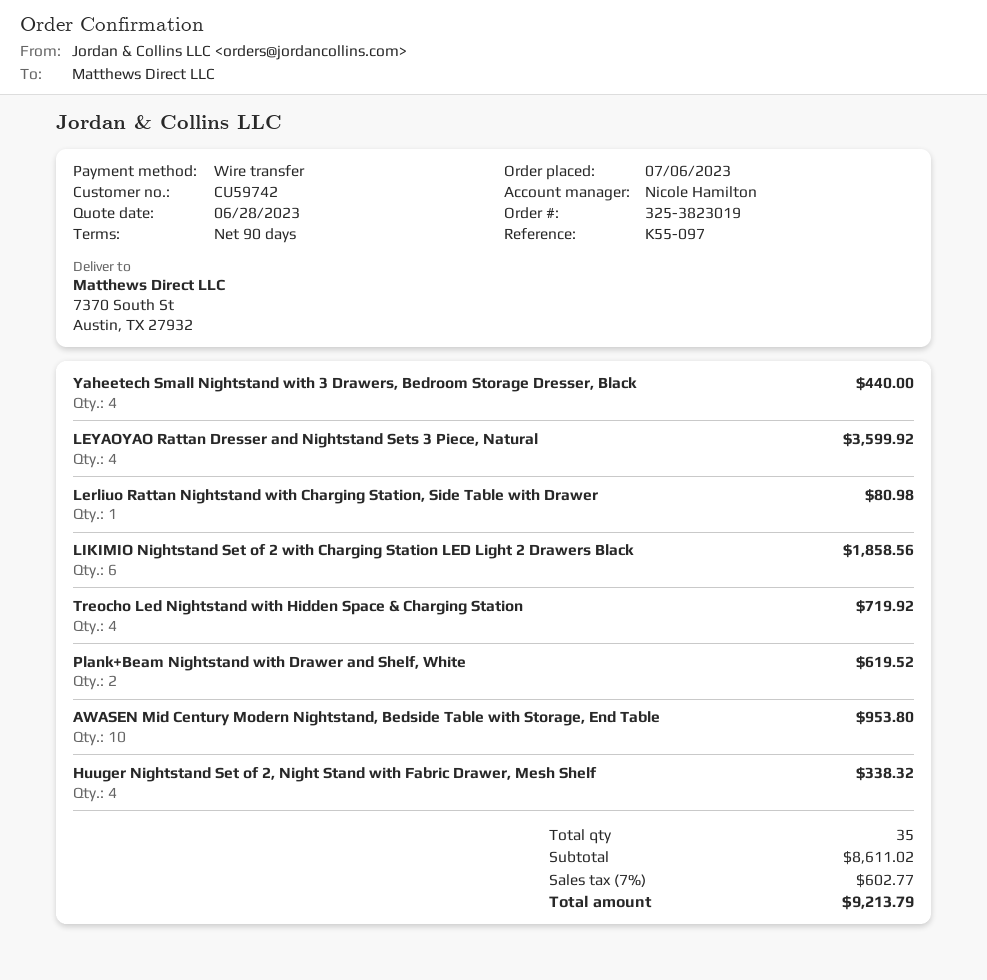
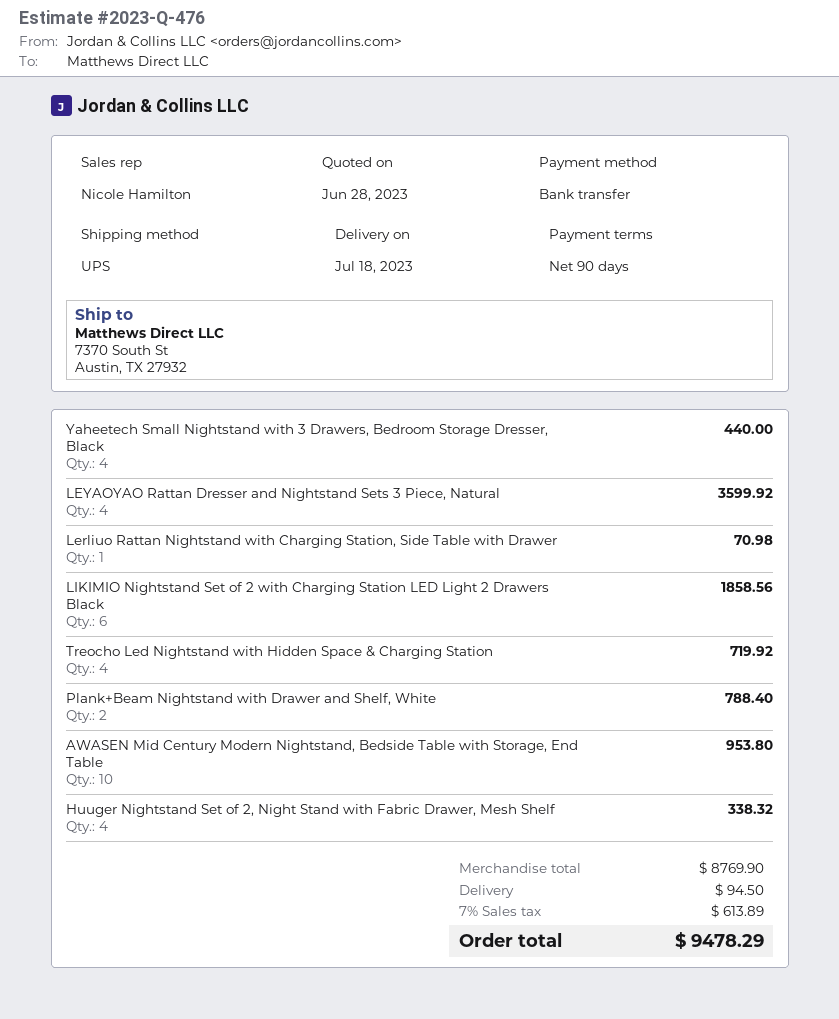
Lerliuo Rattan Nightstand with Charging Station, Side Table with Drawer: 1 for 80.98 -> 1 for 70.98
Plank+Beam Nightstand with Drawer and Shelf, White: 2 for 619.52 -> 2 for 788.40
subtotal: 8611.02 -> 8769.90
shipping: none -> 94.50
tax: 7% = 602.77 -> 7% = 613.89
total: 9213.79 -> 9478.29

